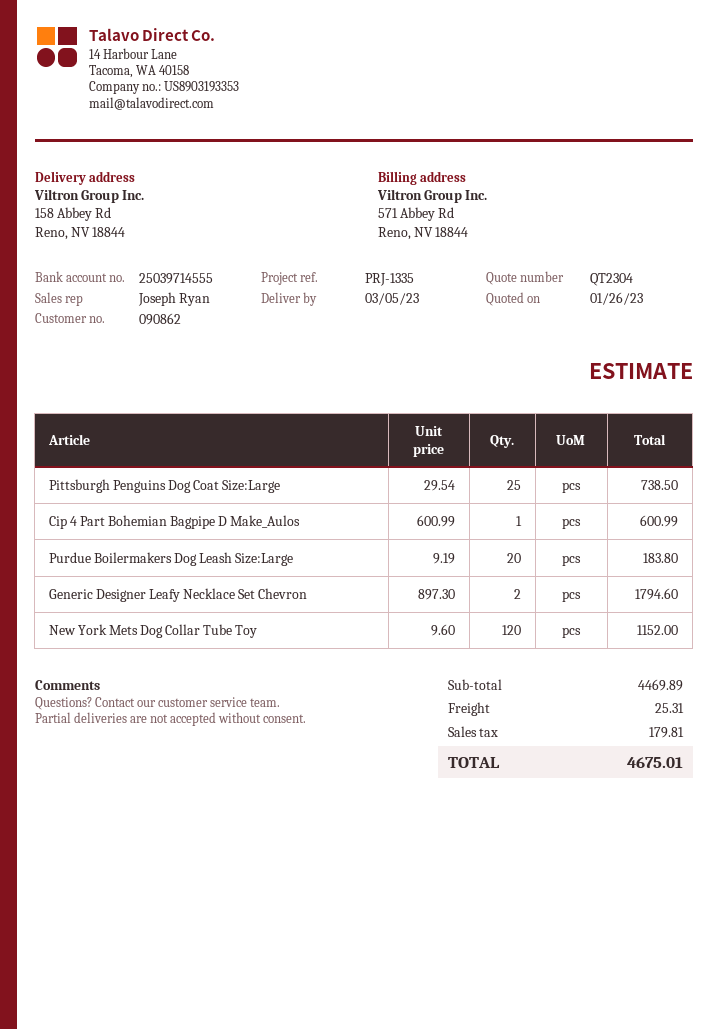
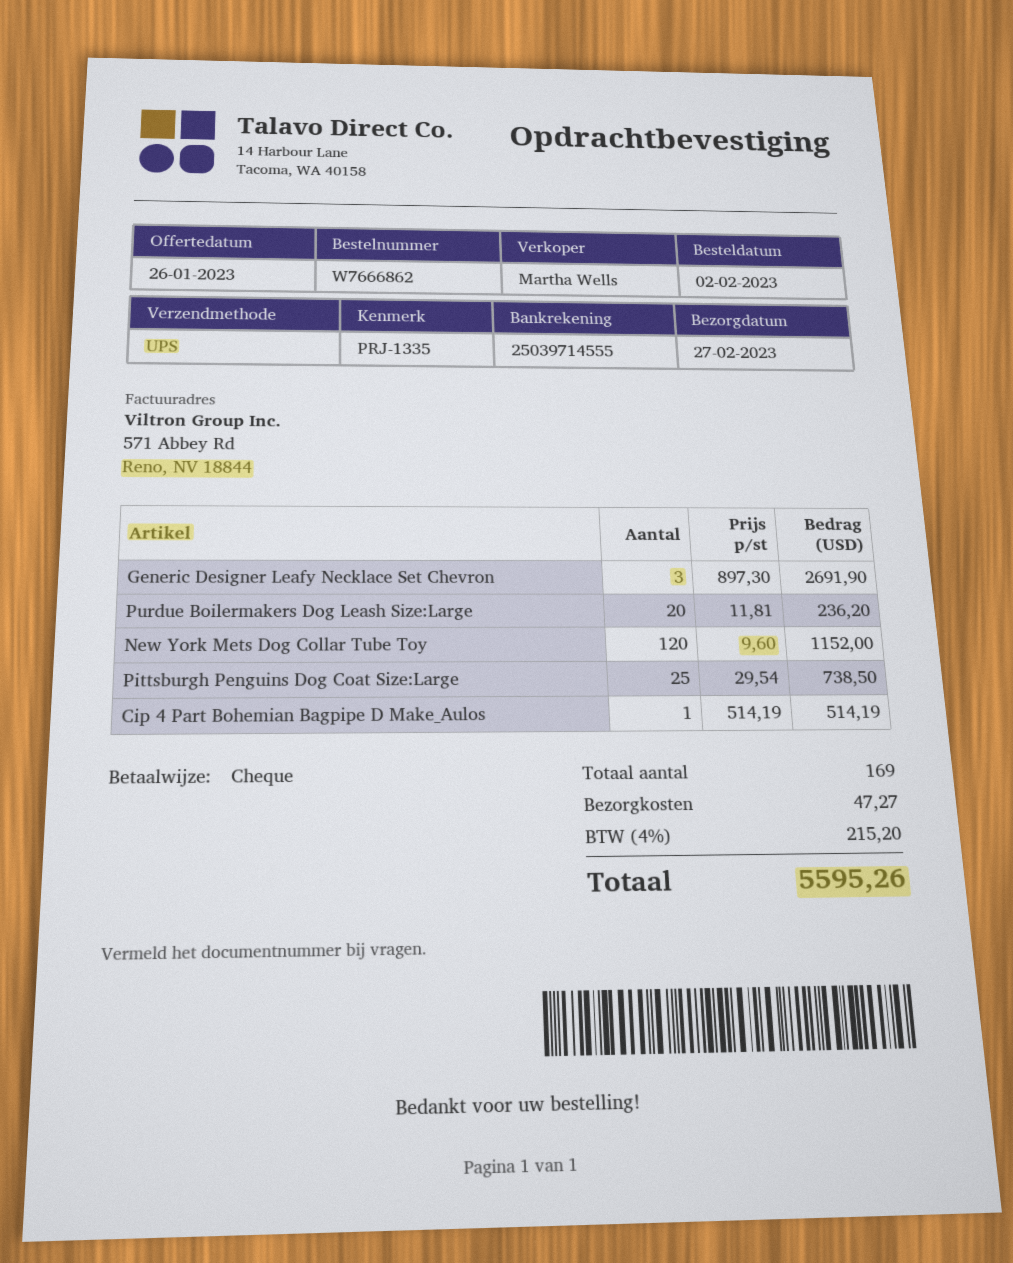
delivery date: 2023-03-05 -> 2023-02-27
sales rep: Joseph Ryan -> Martha Wells
Cip 4 Part Bohemian Bagpipe D Make_Aulos: 1 x 600.99 = 600.99 -> 1 x 514.19 = 514.19
Purdue Boilermakers Dog Leash Size:Large: 20 x 9.19 = 183.80 -> 20 x 11.81 = 236.20
Generic Designer Leafy Necklace Set Chevron: 2 x 897.30 = 1794.60 -> 3 x 897.30 = 2691.90
shipping: 25.31 -> 47.27
tax: 179.81 -> 215.20
total: 4675.01 -> 5595.26

